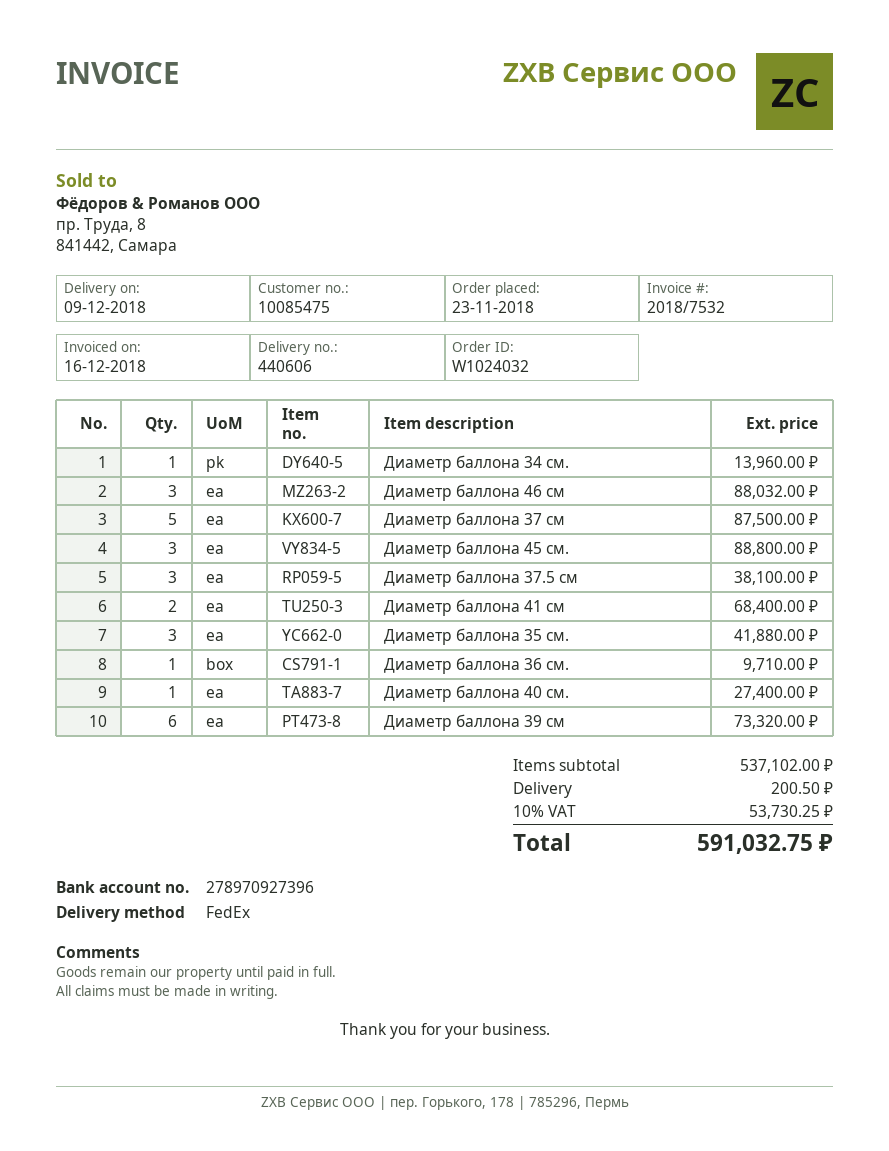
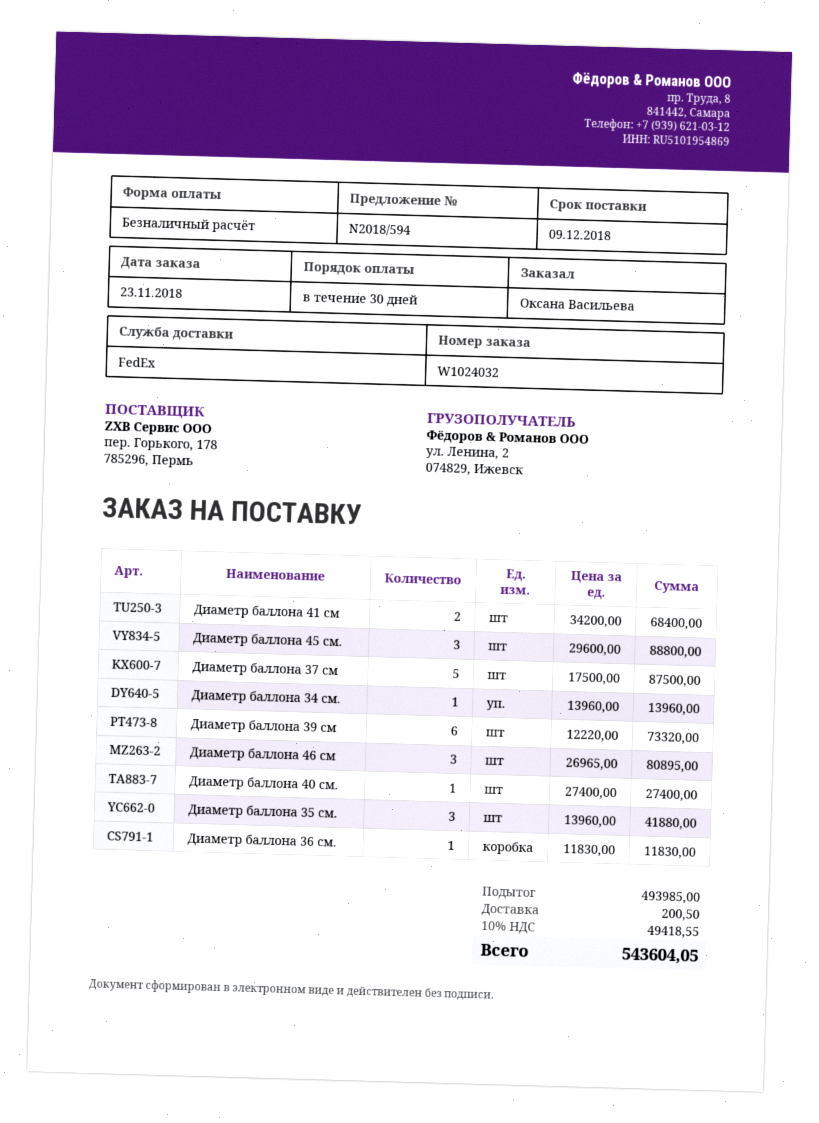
Диаметр баллона 46 см: 3 for 88032.00 -> 3 for 80895.00
Диаметр баллона 37.5 см: 3 for 38100.00 -> none
Диаметр баллона 36 см.: 1 for 9710.00 -> 1 for 11830.00
subtotal: 537102.00 -> 493985.00
tax: 10% = 53730.25 -> 10% = 49418.55
total: 591032.75 -> 543604.05

